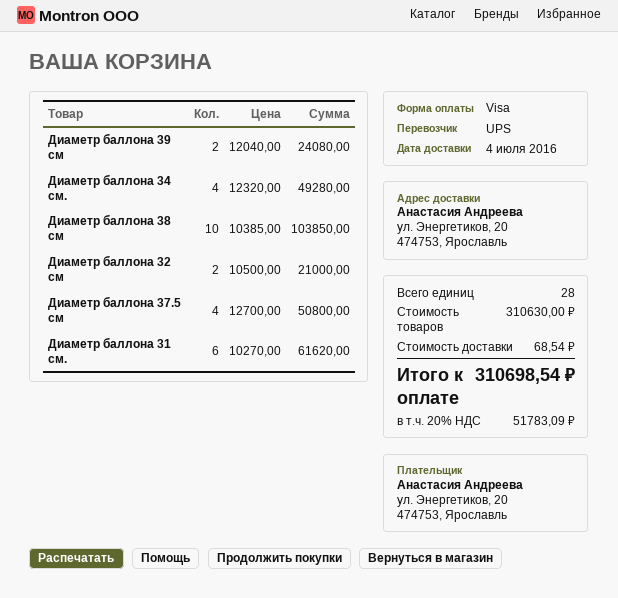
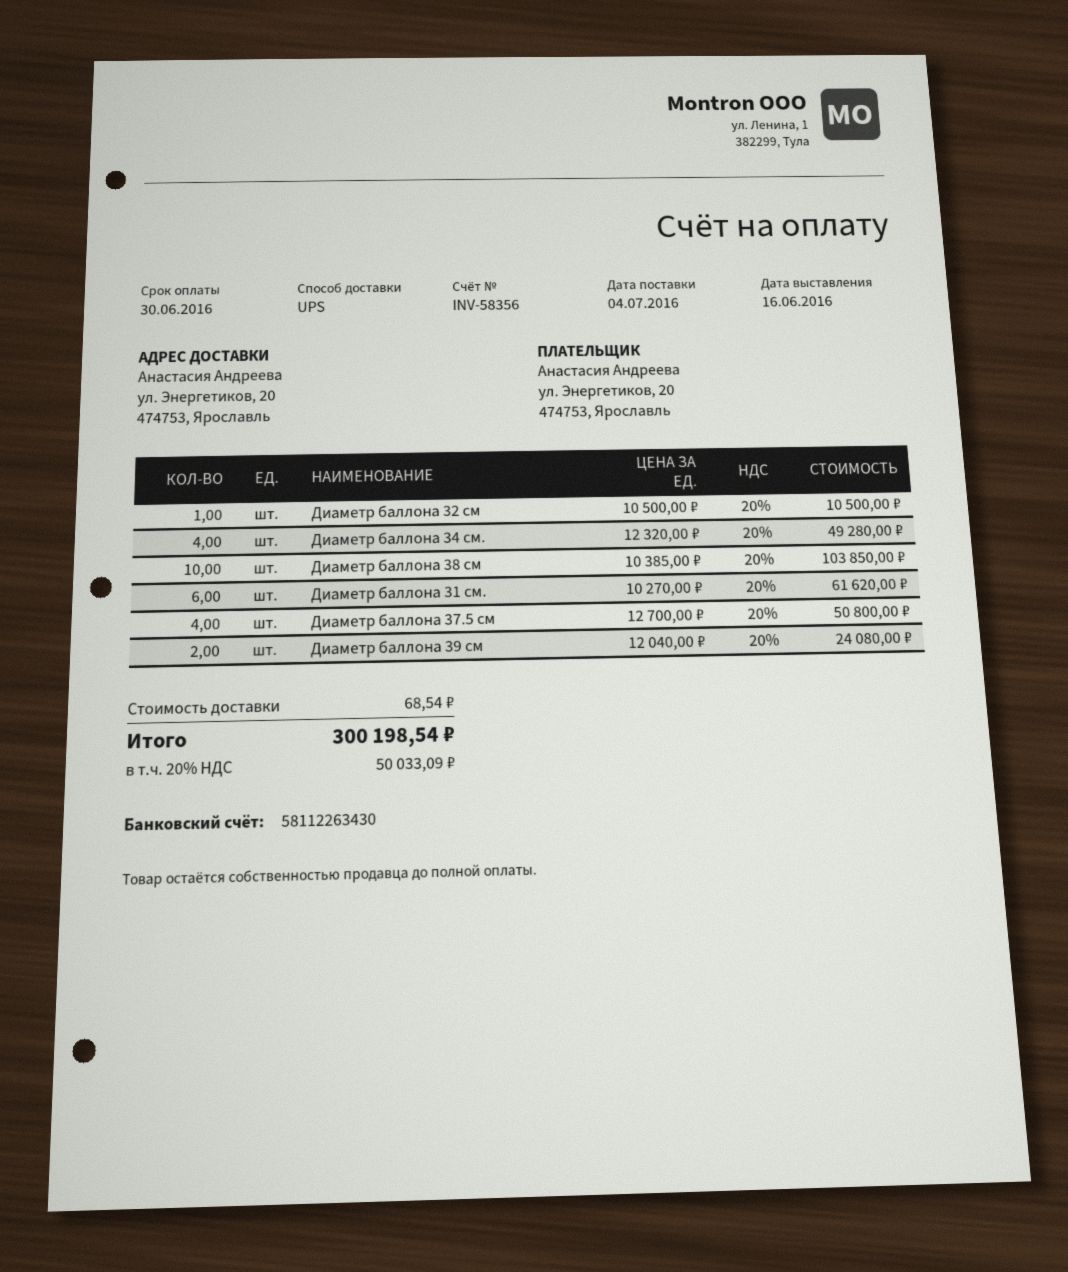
Диаметр баллона 32 см: 2 x 10500.00 = 21000.00 -> 1 x 10500.00 = 10500.00
tax: 20% = 51783.09 -> 20% = 50033.09
total: 310698.54 -> 300198.54

